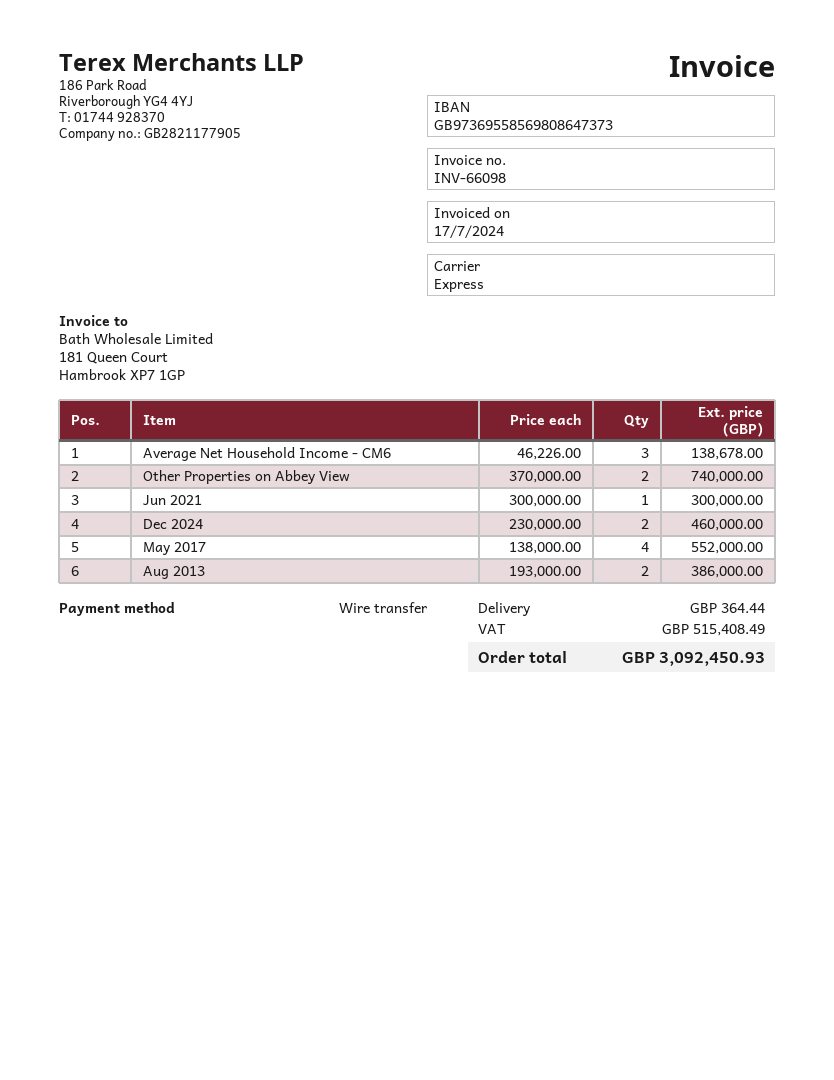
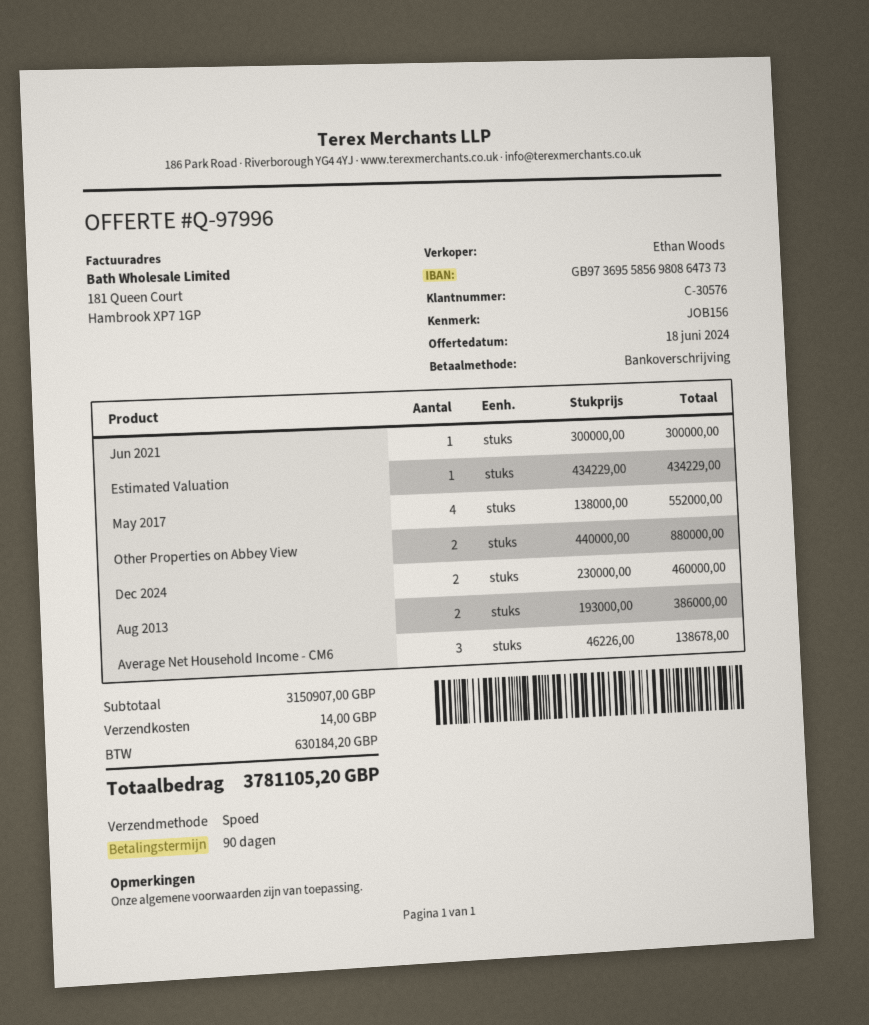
Other Properties on Abbey View: 2 x 370000.00 = 740000.00 -> 2 x 440000.00 = 880000.00
Estimated Valuation: none -> 1 x 434229.00 = 434229.00
shipping: 364.44 -> 14.00
tax: 515408.49 -> 630184.20
total: 3092450.93 -> 3781105.20

